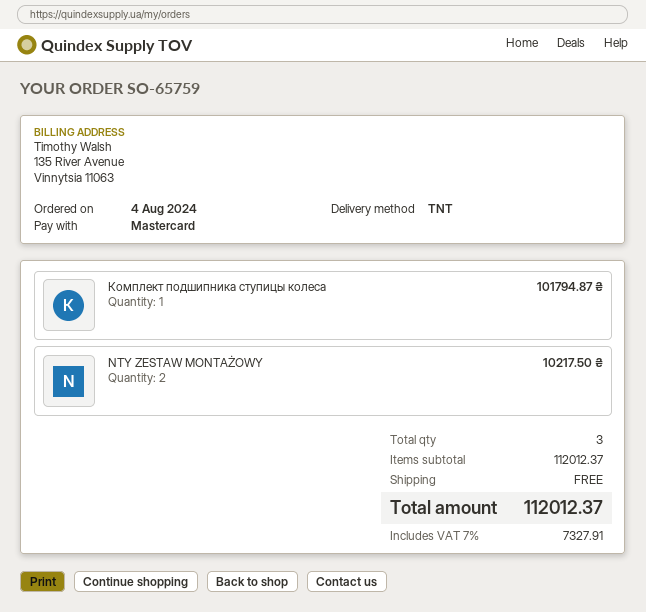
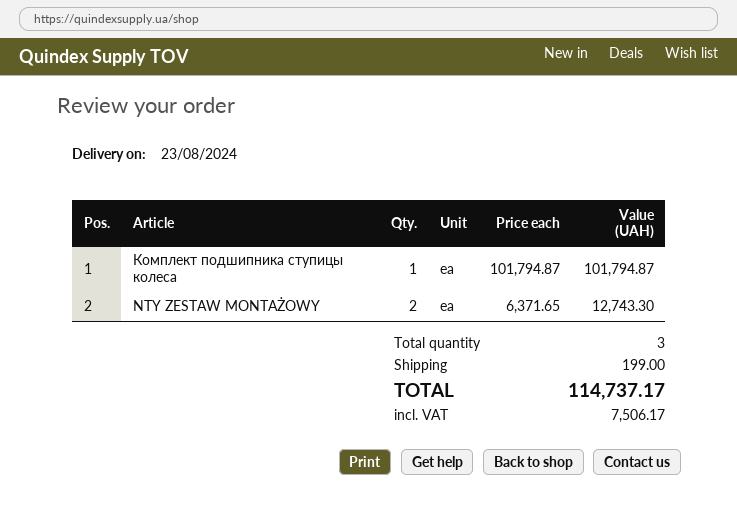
NTY ZESTAW MONTAŻOWY: 2 for 10217.50 -> 2 for 12743.30
shipping: 0.00 -> 199.00
tax: 7327.91 -> 7506.17
total: 112012.37 -> 114737.17

